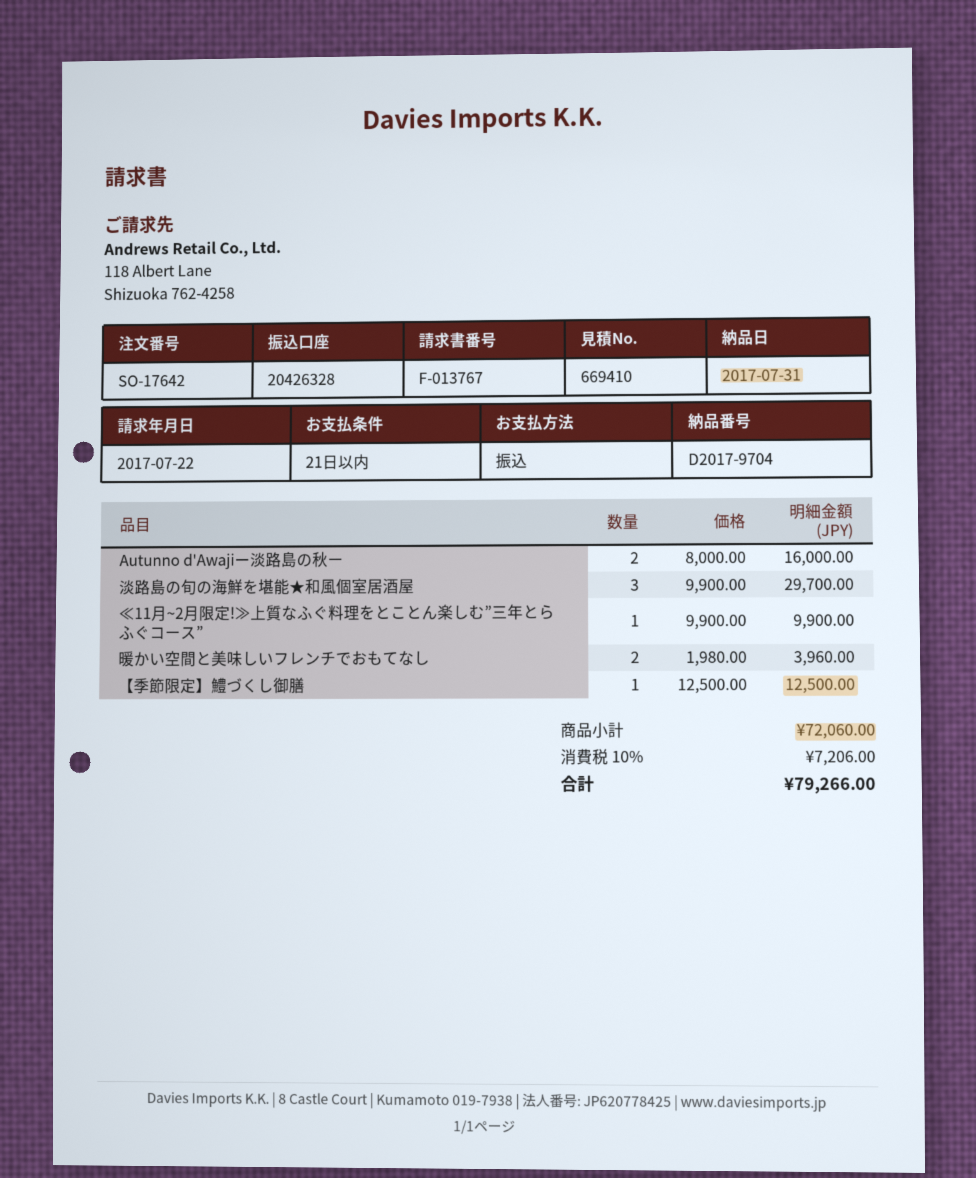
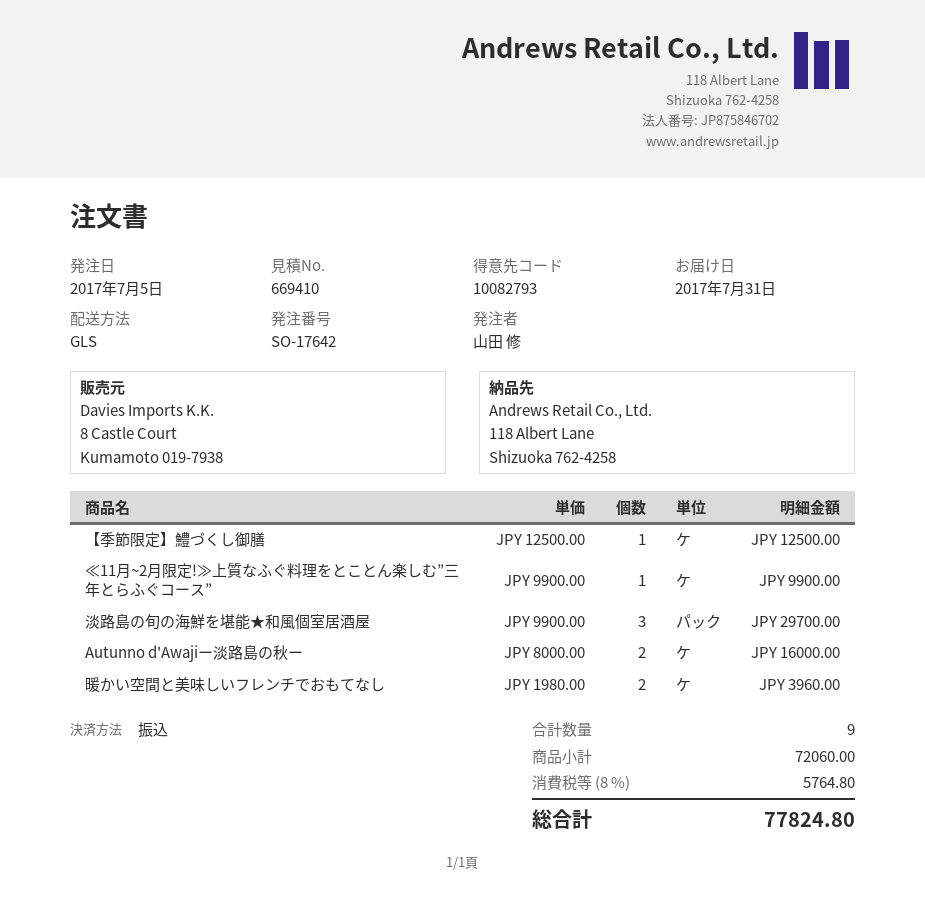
tax: 10% = 7206.00 -> 8% = 5764.80
total: 79266.00 -> 77824.80

